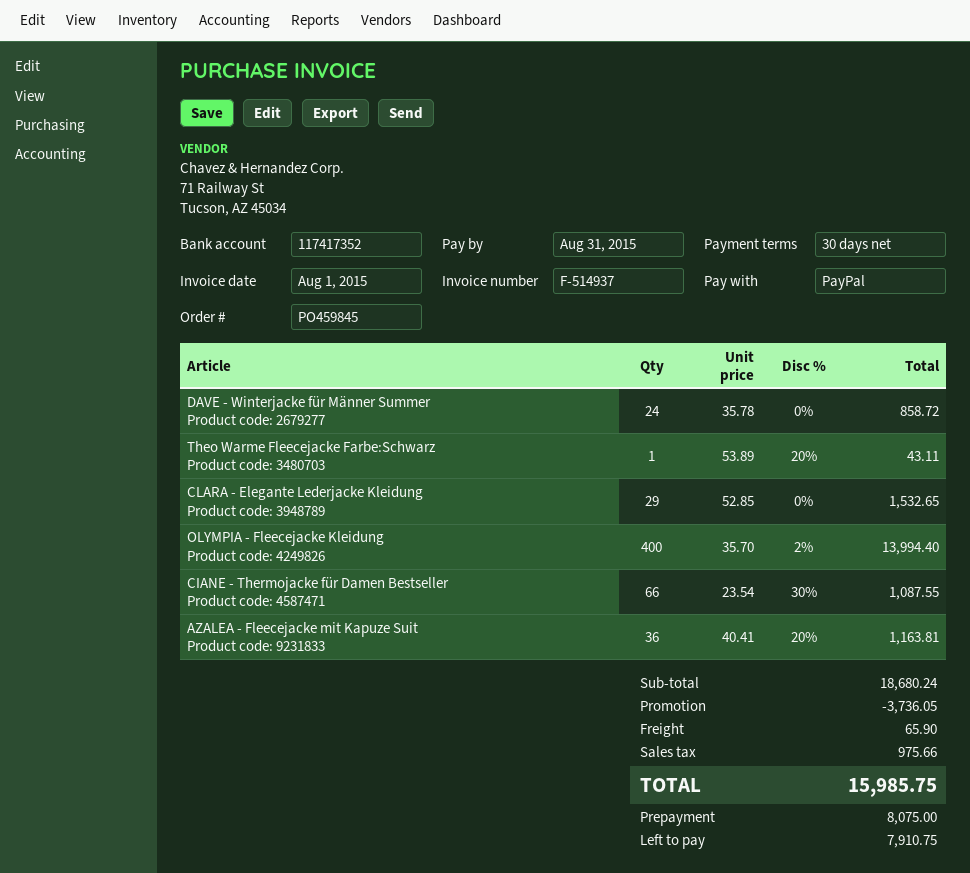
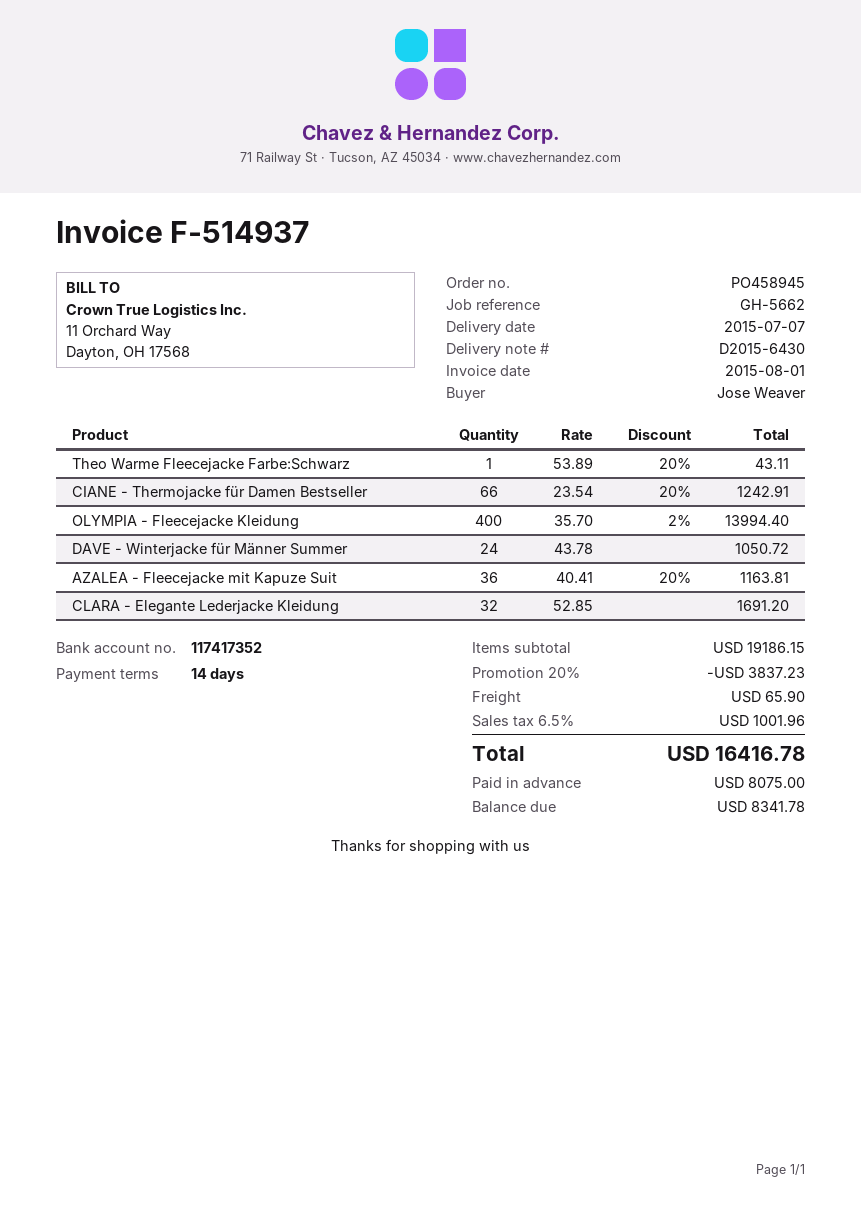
order number: PO459845 -> PO458945
payment terms: 30 days -> 14 days
DAVE - Winterjacke für Männer Summer: 24 x 35.78 = 858.72 -> 24 x 43.78 = 1050.72
CLARA - Elegante Lederjacke Kleidung: 29 x 52.85 = 1532.65 -> 32 x 52.85 = 1691.20
CIANE - Thermojacke für Damen Bestseller: 66 x 23.54 - 30% = 1087.55 -> 66 x 23.54 - 20% = 1242.91
subtotal: 18680.24 -> 19186.15
discount: 3736.05 -> 3837.23
tax: 975.66 -> 1001.96
total: 15985.75 -> 16416.78
balance: 7910.75 -> 8341.78

